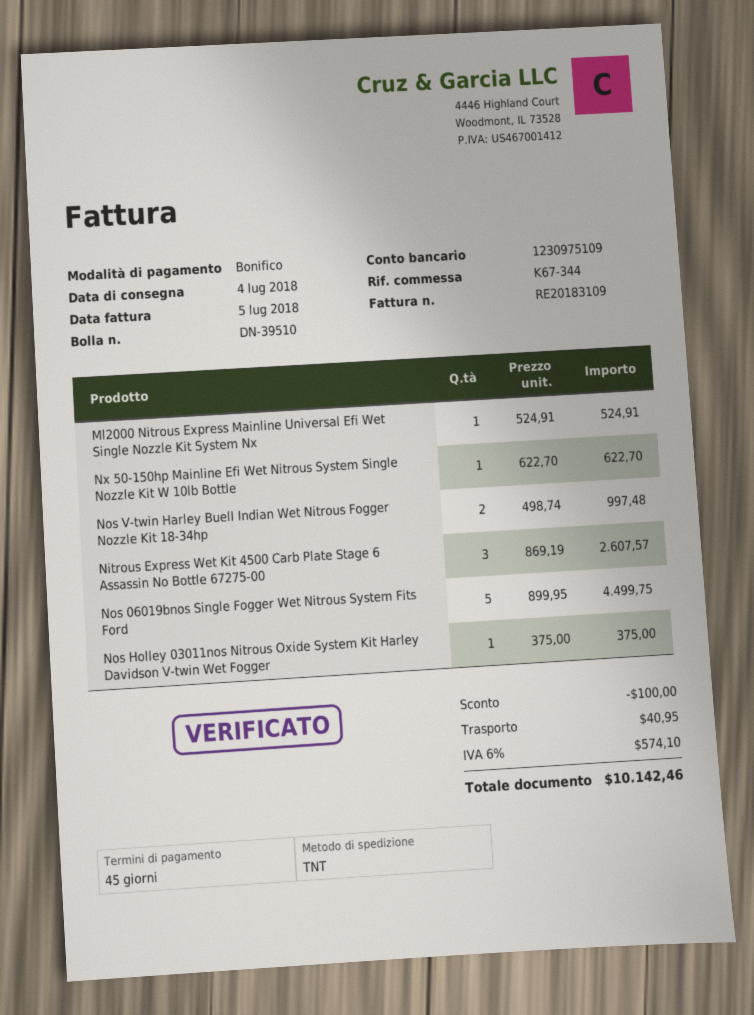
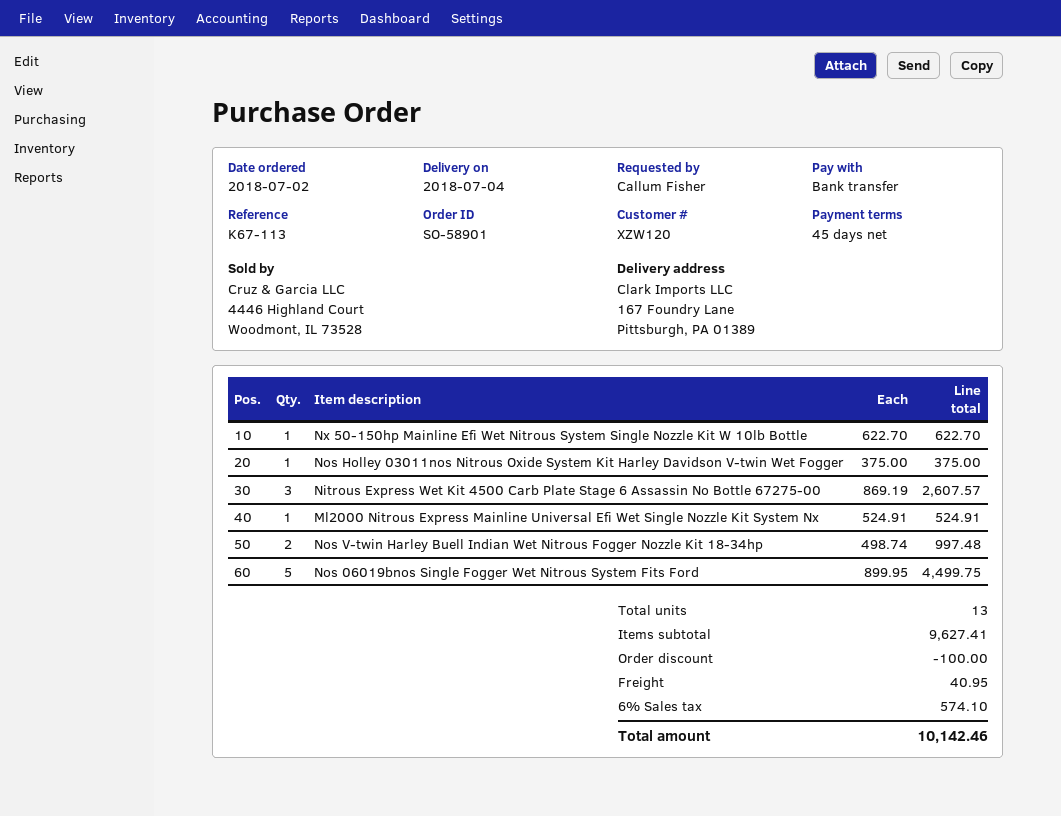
reference: K67-344 -> K67-113

